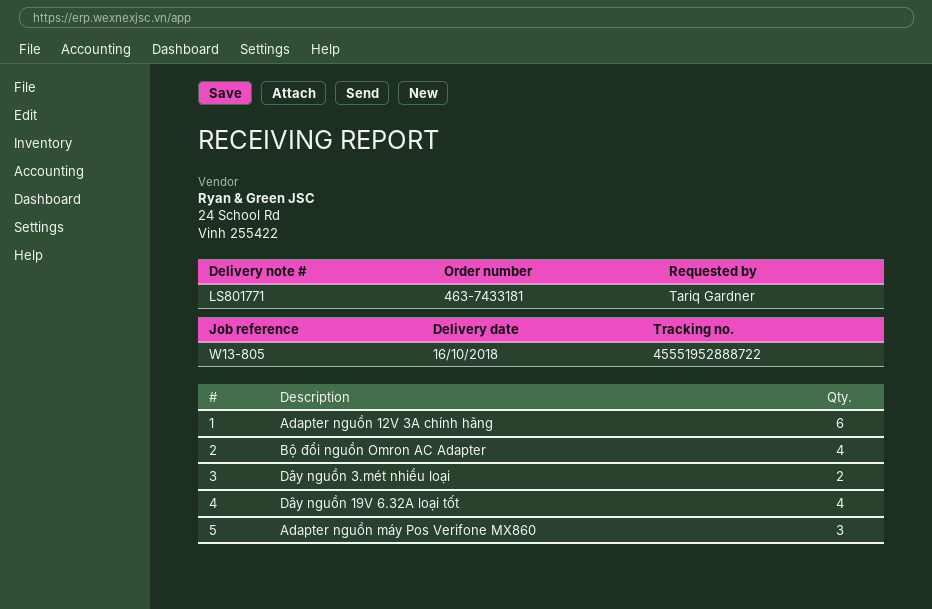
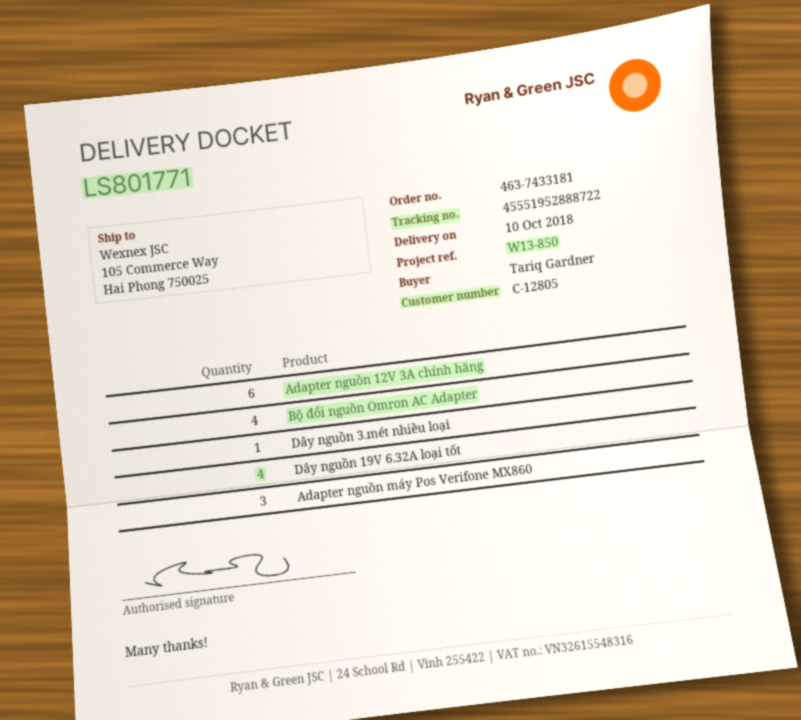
delivery date: 2018-10-16 -> 2018-10-10
reference: W13-805 -> W13-850
Dây nguồn 3.mét nhiều loại: 2 -> 1

